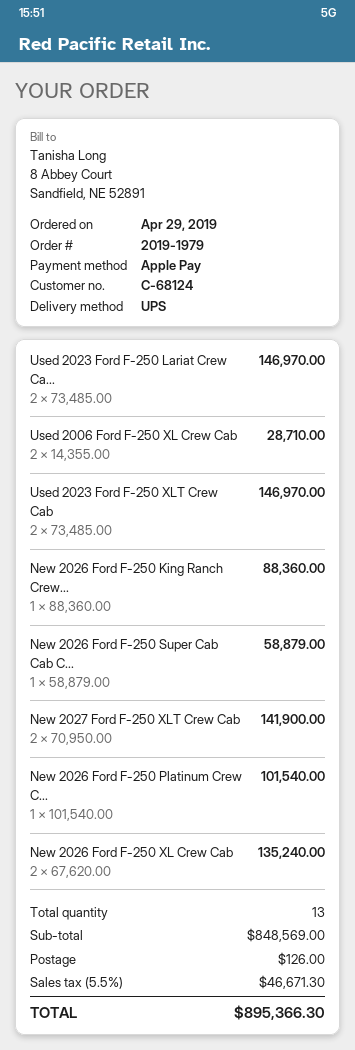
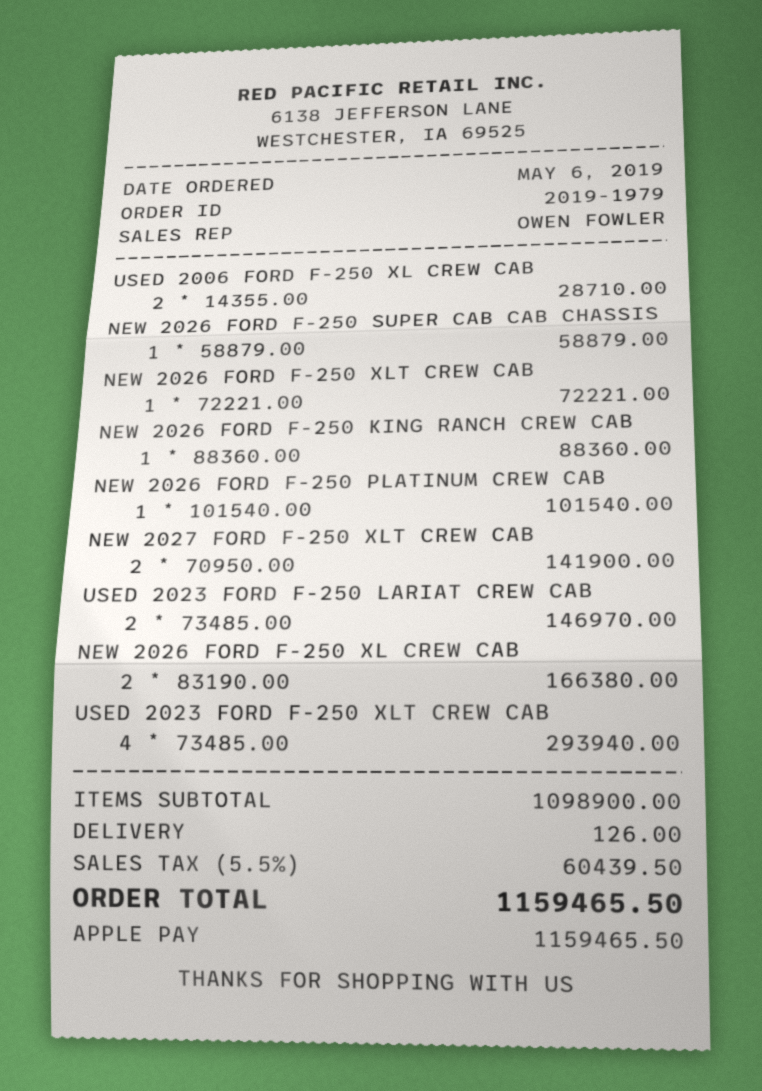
order date: 2019-04-29 -> 2019-05-06
Used 2023 Ford F-250 XLT Crew Cab: 2 x 73485.00 = 146970.00 -> 4 x 73485.00 = 293940.00
New 2026 Ford F-250 XL Crew Cab: 2 x 67620.00 = 135240.00 -> 2 x 83190.00 = 166380.00
NEW 2026 FORD F-250 XLT CREW CAB: none -> 1 x 72221.00 = 72221.00
subtotal: 848569.00 -> 1098900.00
tax: 5.5% = 46671.30 -> 5.5% = 60439.50
total: 895366.30 -> 1159465.50

